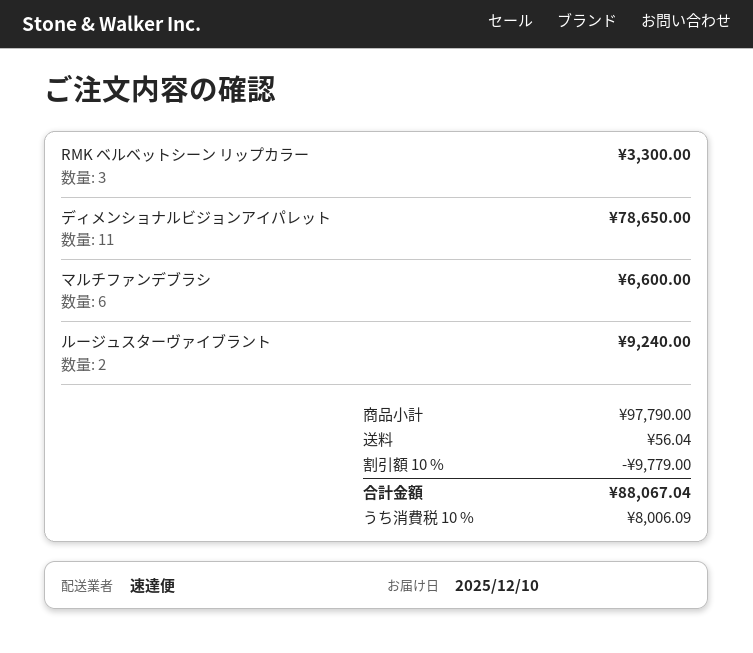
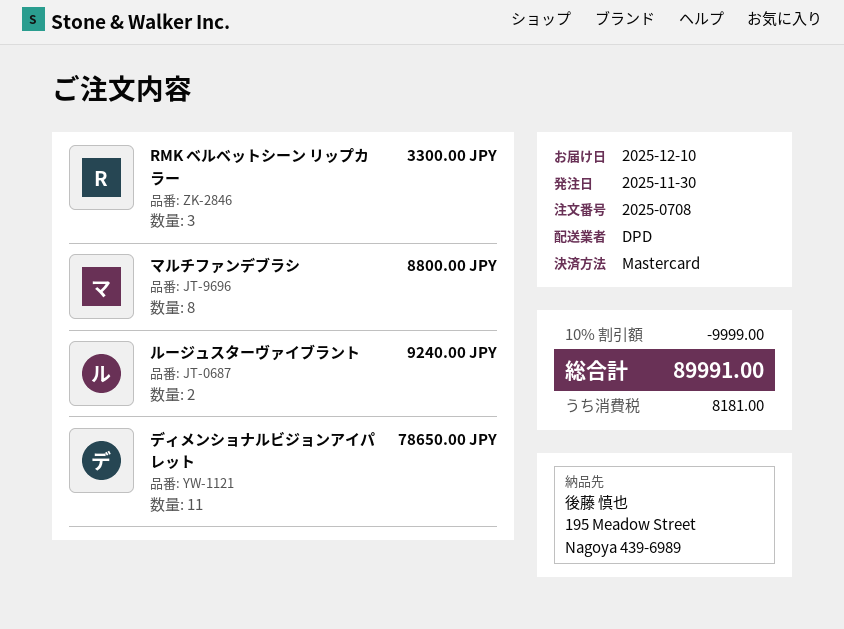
shipping method: express -> DPD
マルチファンデブラシ: 6 for 6600.00 -> 8 for 8800.00
discount: 10% = 9779.00 -> 10% = 9999.00
shipping: 56.04 -> none
tax: 8006.09 -> 8181.00
total: 88067.04 -> 89991.00

